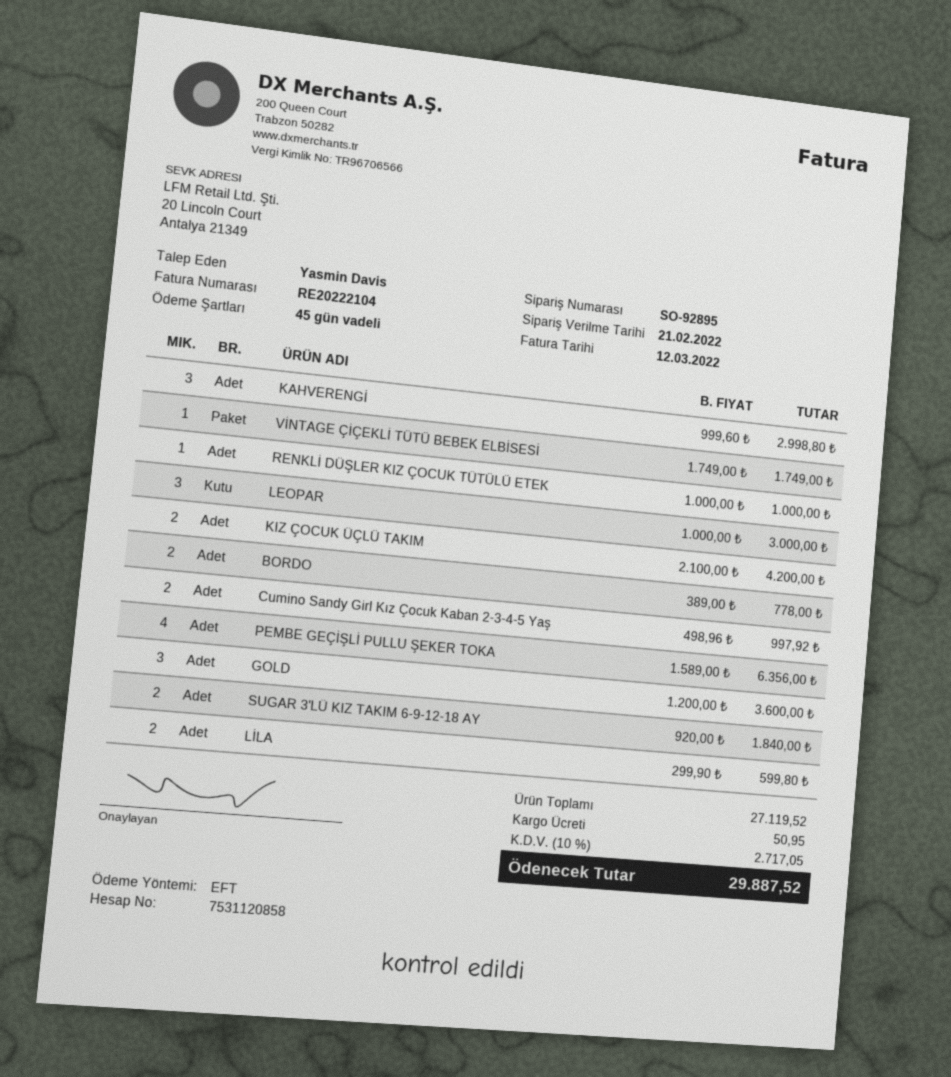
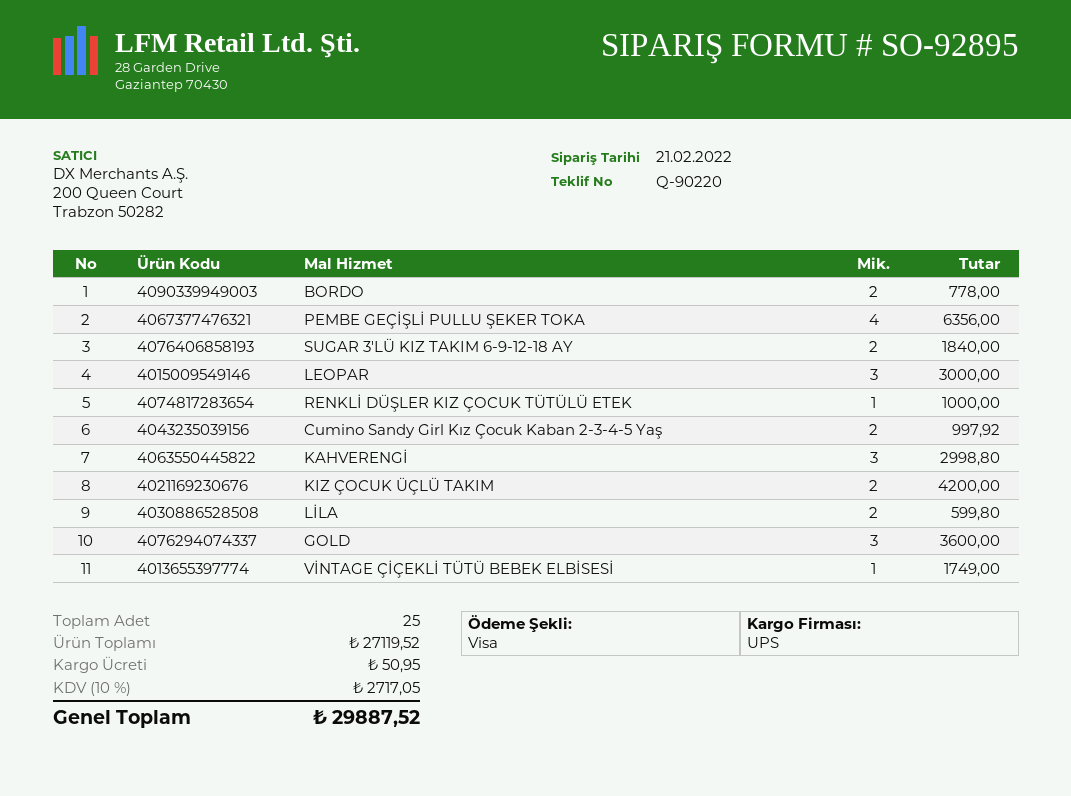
payment method: bank transfer -> Visa

